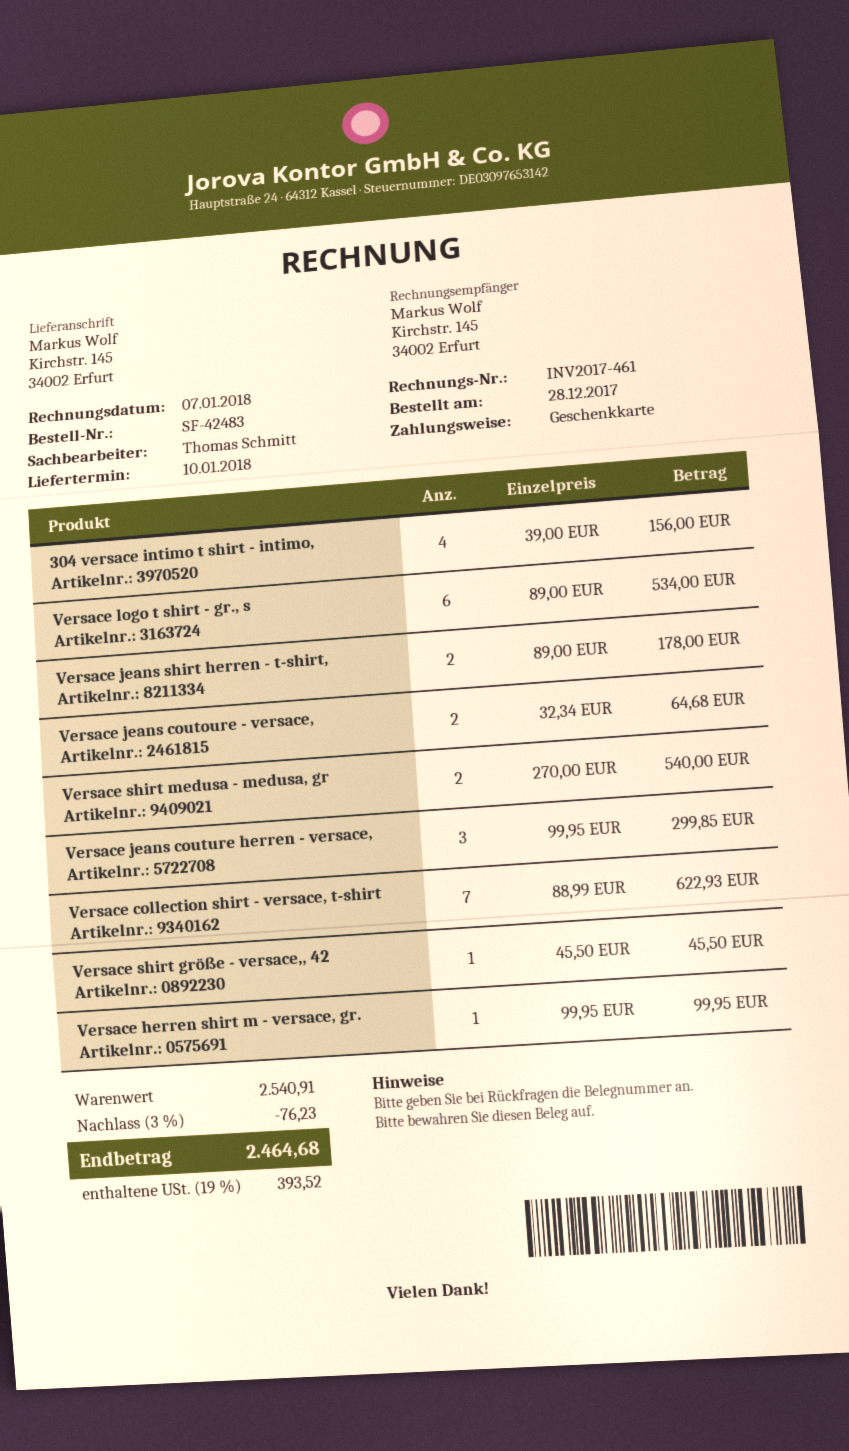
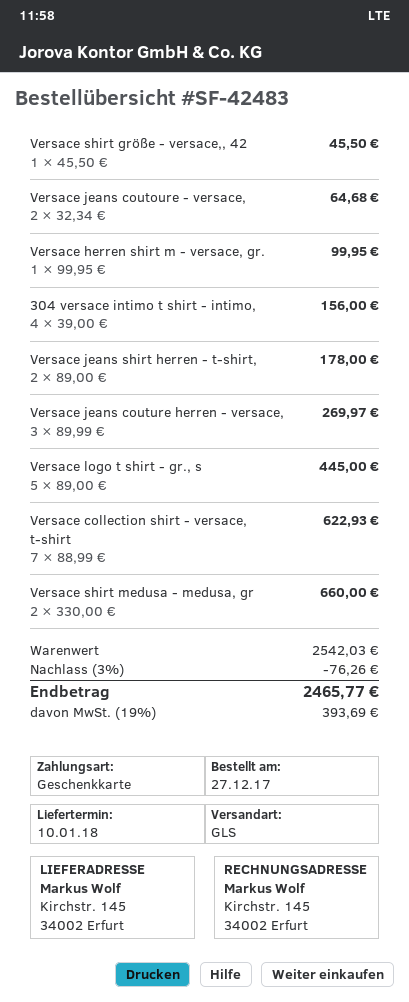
order date: 2017-12-28 -> 2017-12-27
Versace logo t shirt - gr., s: 6 x 89.00 = 534.00 -> 5 x 89.00 = 445.00
Versace shirt medusa - medusa, gr: 2 x 270.00 = 540.00 -> 2 x 330.00 = 660.00
Versace jeans couture herren - versace,: 3 x 99.95 = 299.85 -> 3 x 89.99 = 269.97
subtotal: 2540.91 -> 2542.03
discount: 3% = 76.23 -> 3% = 76.26
tax: 19% = 393.52 -> 19% = 393.69
total: 2464.68 -> 2465.77

